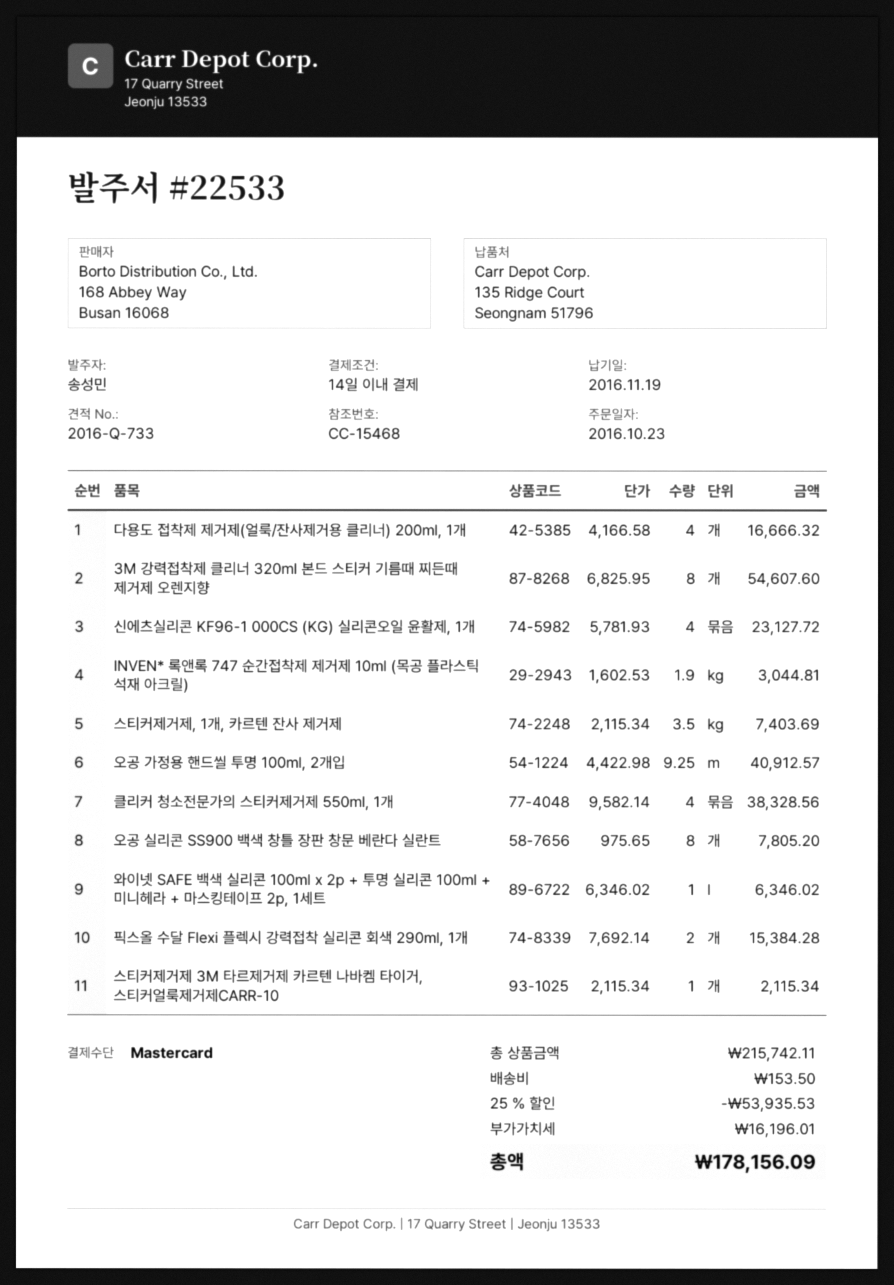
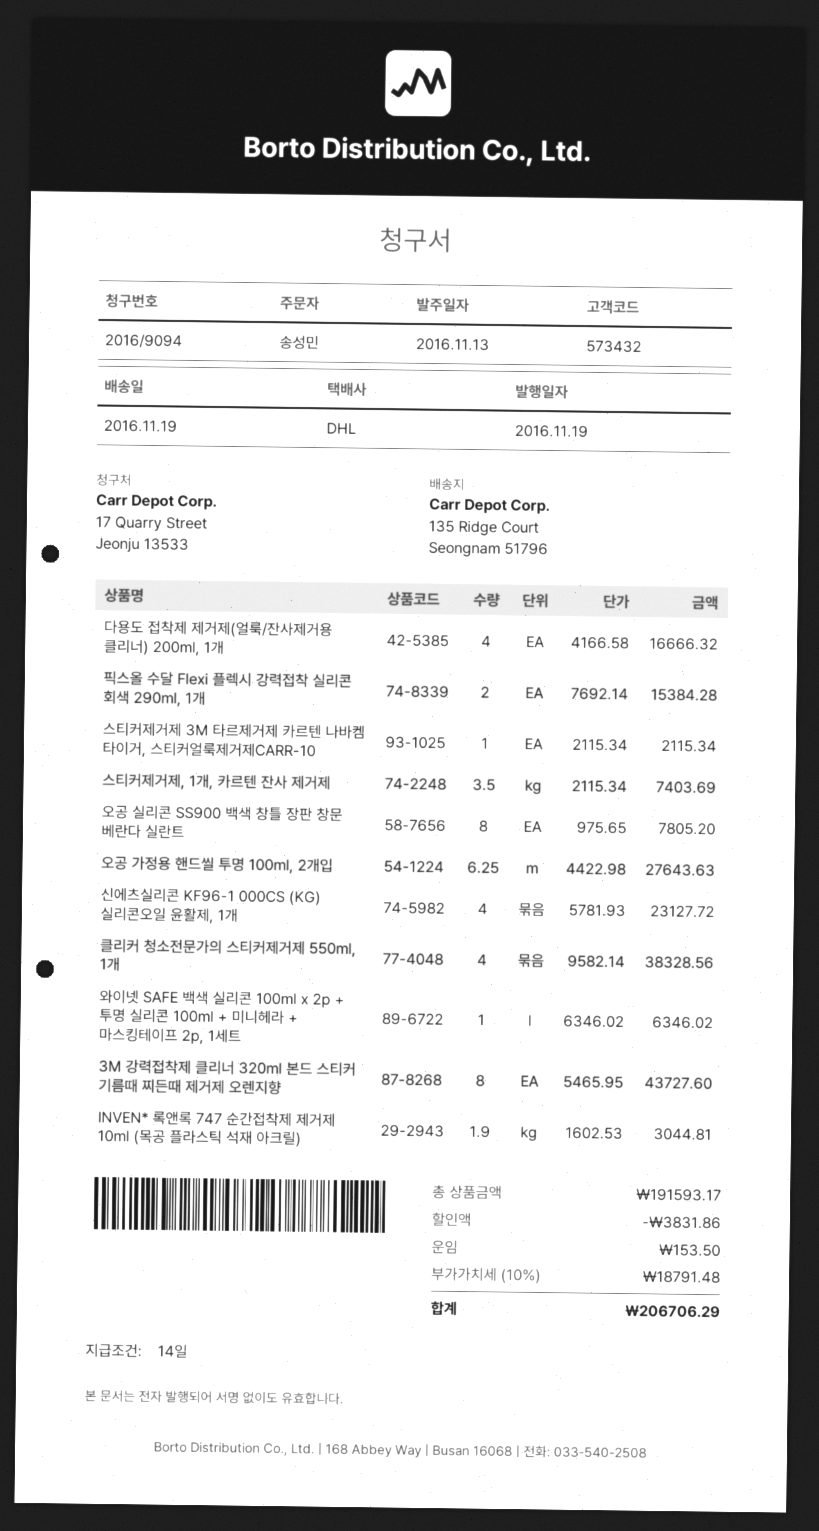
order date: 2016-10-23 -> 2016-11-13
3M 강력접착제 클리너 320ml 본드 스티커 기름때 찌든때 제거제 오렌지향: 8 x 6825.95 = 54607.60 -> 8 x 5465.95 = 43727.60
오공 가정용 핸드씰 투명 100ml, 2개입: 9.25 x 4422.98 = 40912.57 -> 6.25 x 4422.98 = 27643.63
subtotal: 215742.11 -> 191593.17
discount: 53935.53 -> 3831.86
tax: 16196.01 -> 18791.48
total: 178156.09 -> 206706.29

